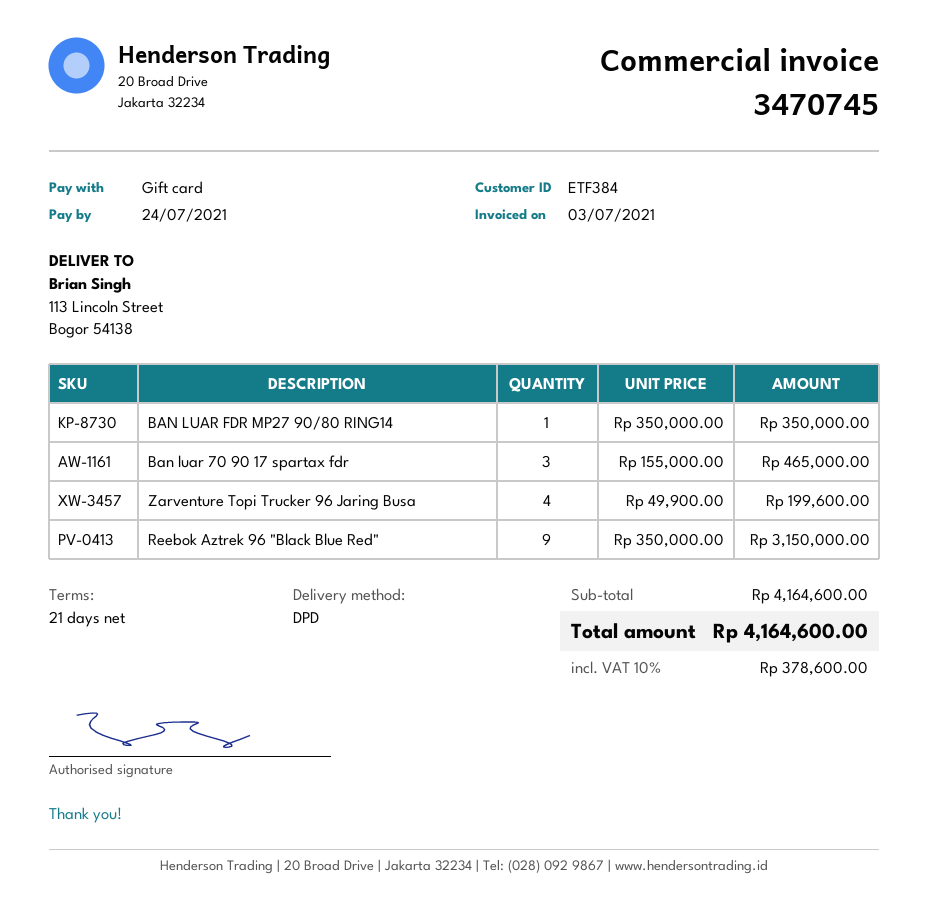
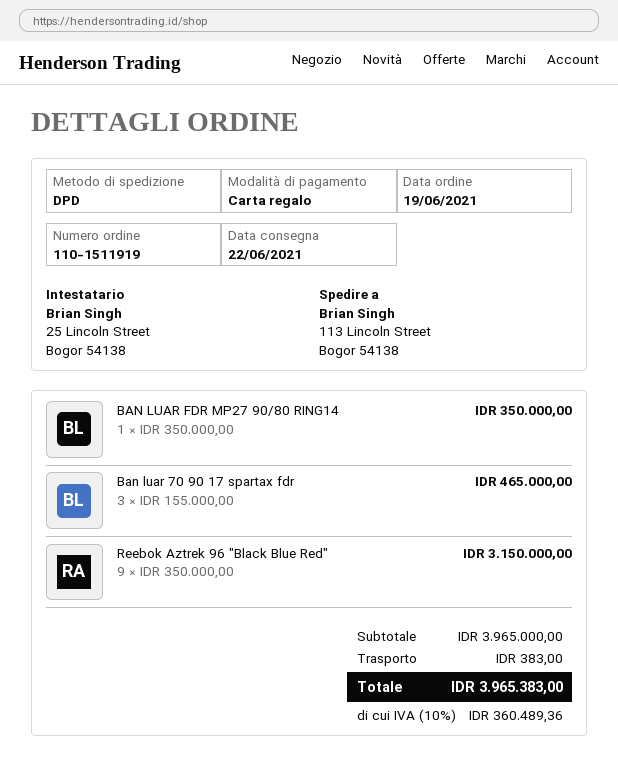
Zarventure Topi Trucker 96 Jaring Busa: 4 x 49900.00 = 199600.00 -> none
subtotal: 4164600.00 -> 3965000.00
shipping: none -> 383.00
tax: 10% = 378600.00 -> 10% = 360489.36
total: 4164600.00 -> 3965383.00

